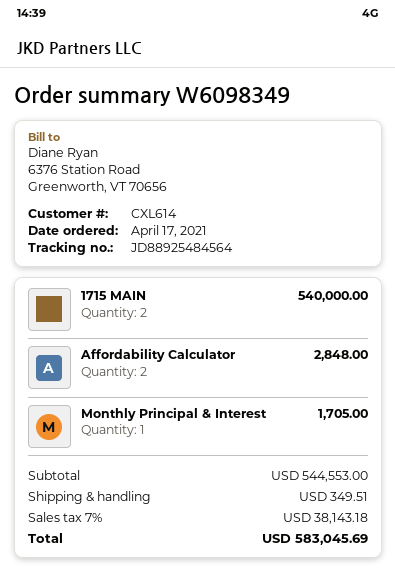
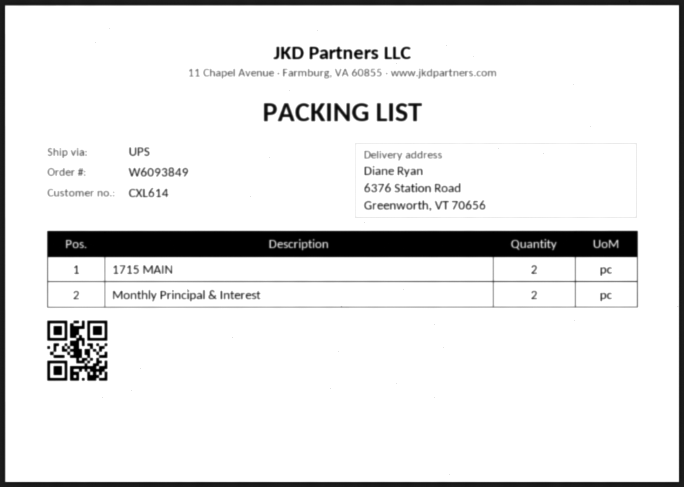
order number: W6098349 -> W6093849
Affordability Calculator: 2 -> none
Monthly Principal & Interest: 1 -> 2

